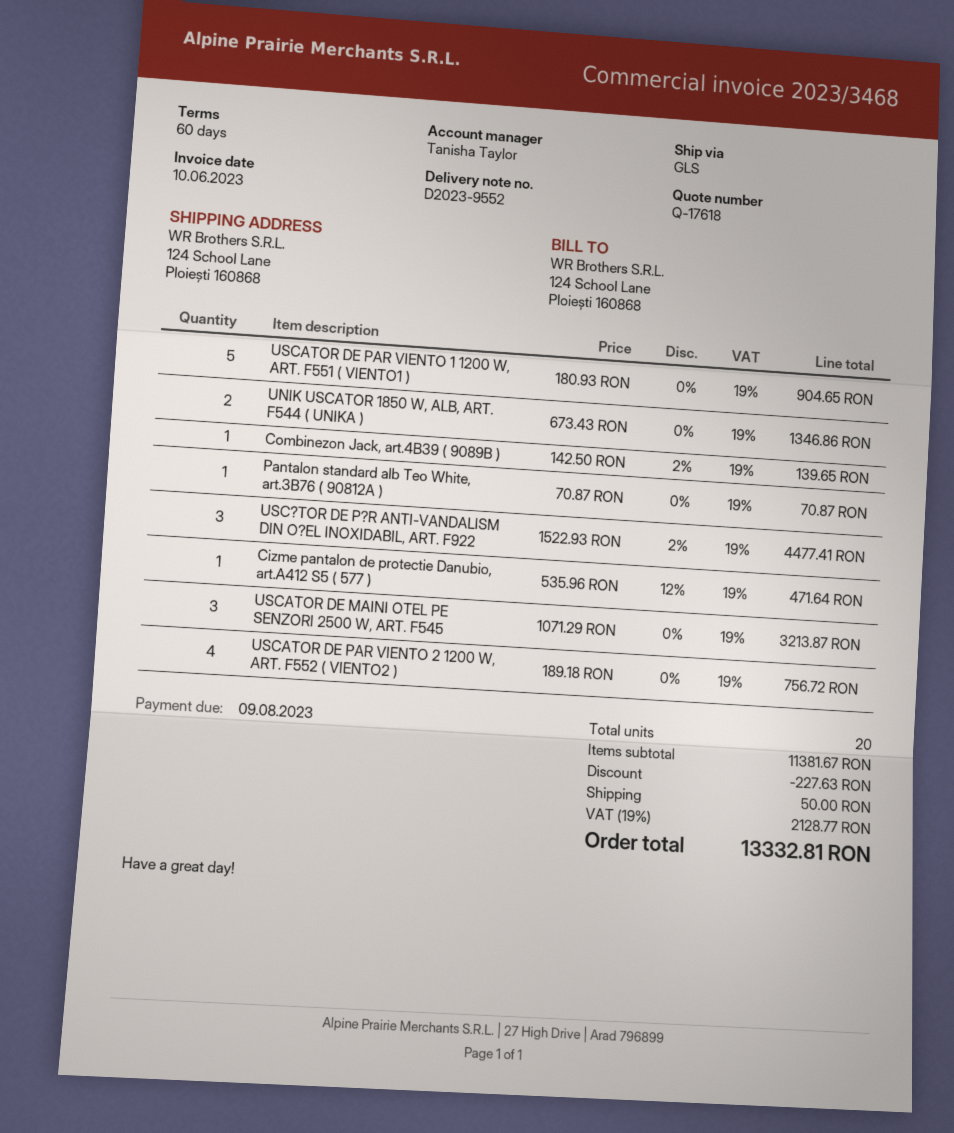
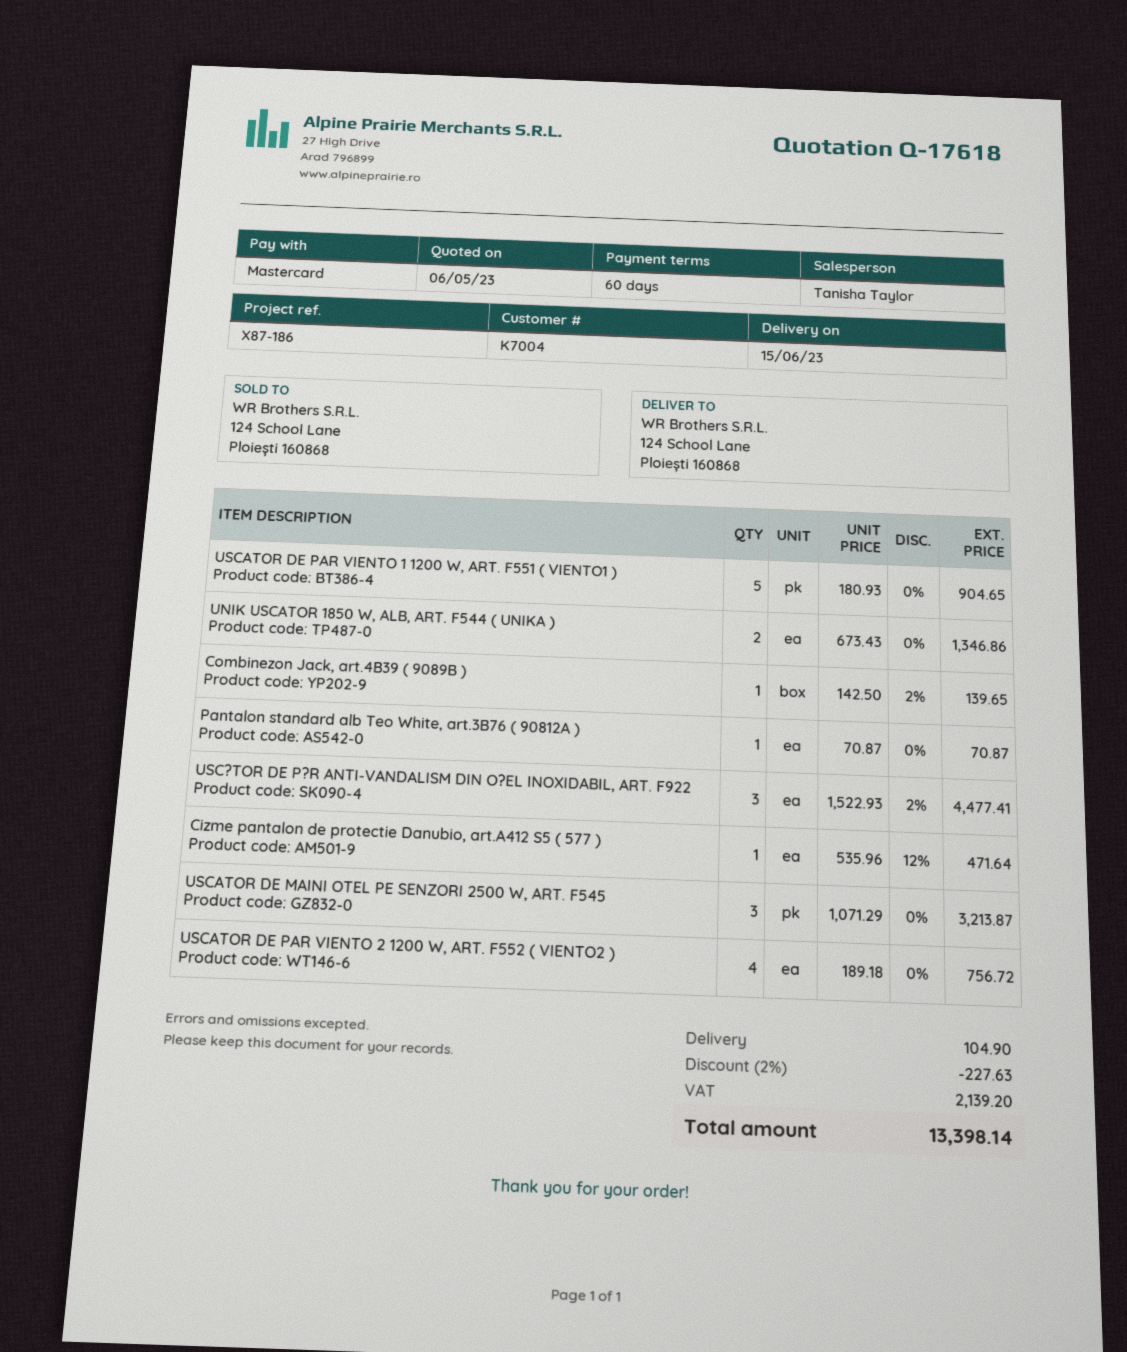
shipping: 50.00 -> 104.90
tax: 2128.77 -> 2139.20
total: 13332.81 -> 13398.14

